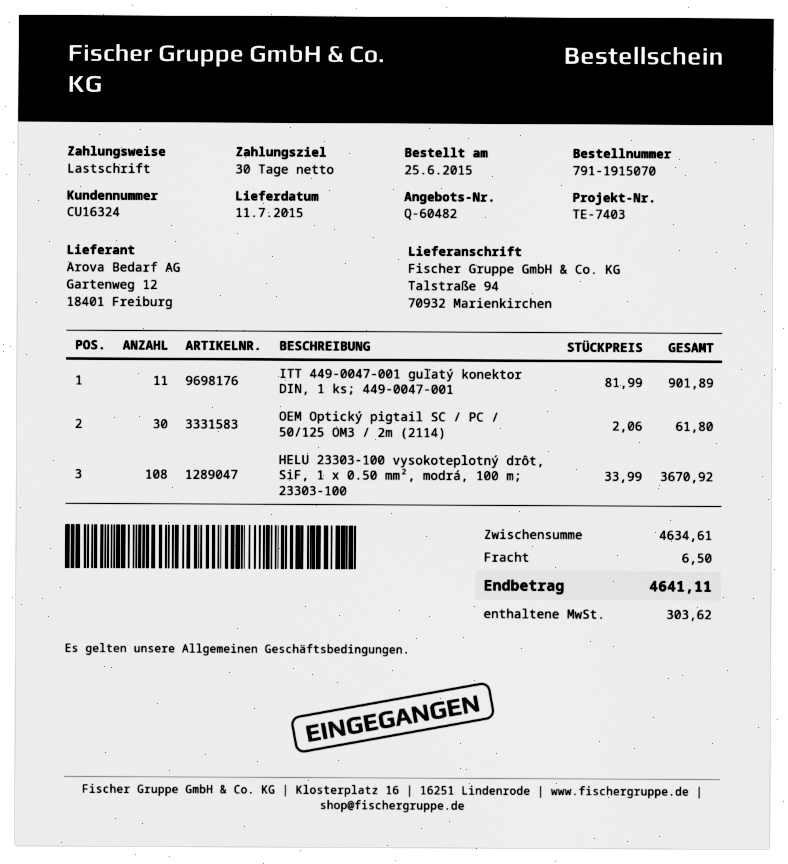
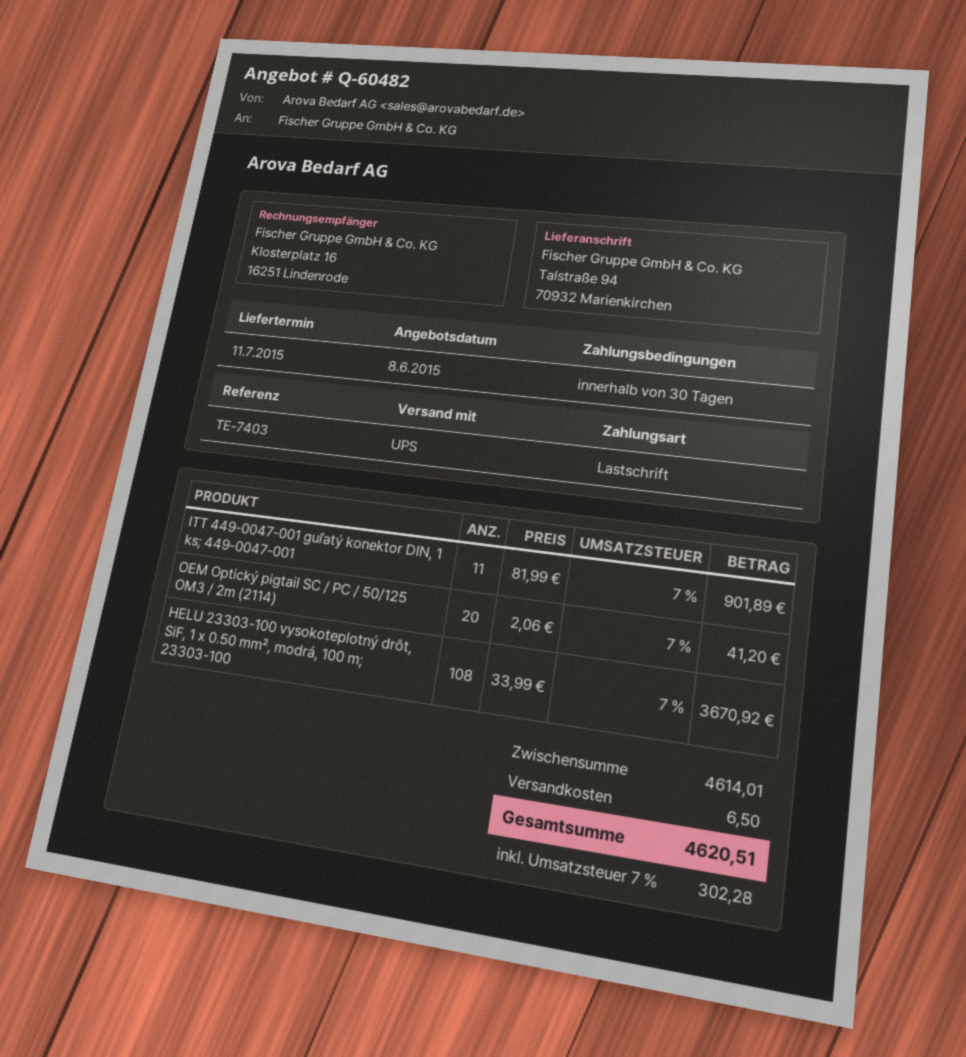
OEM Optický pigtail SC / PC / 50/125 OM3 / 2m (2114): 30 x 2.06 = 61.80 -> 20 x 2.06 = 41.20
subtotal: 4634.61 -> 4614.01
tax: 303.62 -> 302.28
total: 4641.11 -> 4620.51

